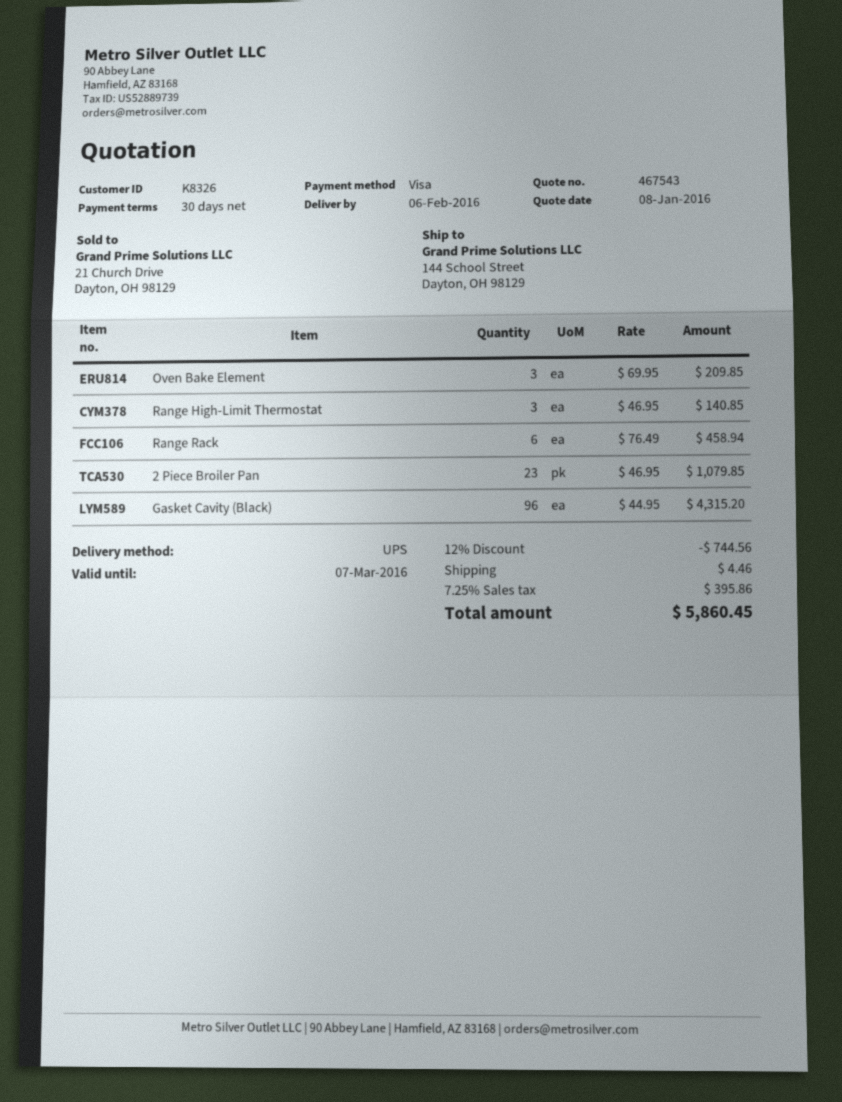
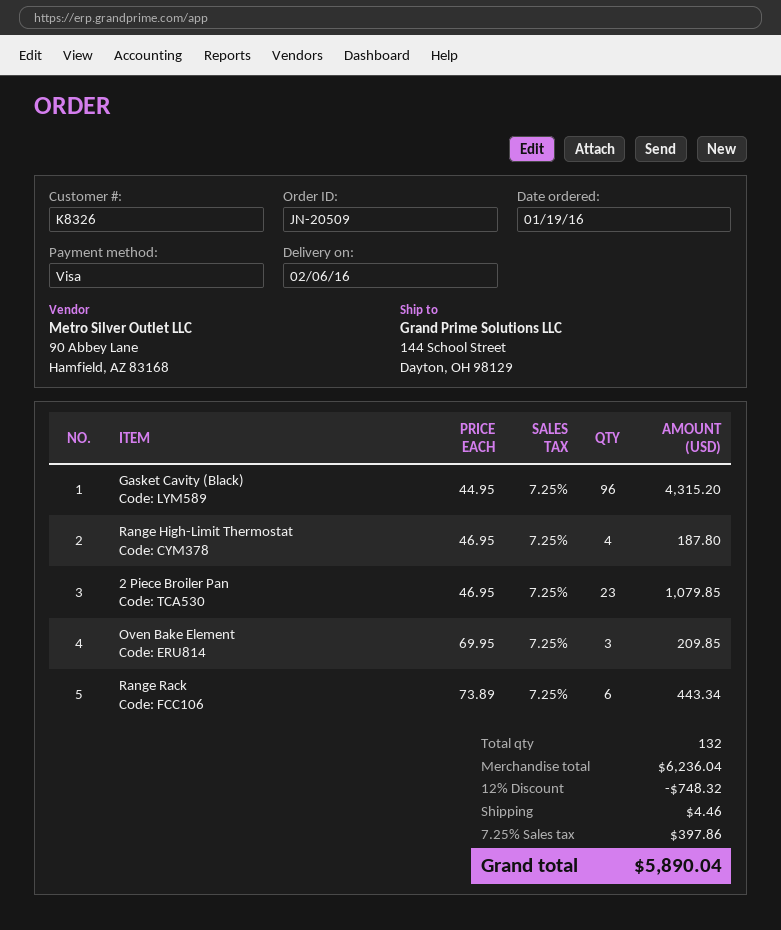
Range High-Limit Thermostat: 3 x 46.95 = 140.85 -> 4 x 46.95 = 187.80
Range Rack: 6 x 76.49 = 458.94 -> 6 x 73.89 = 443.34
discount: 12% = 744.56 -> 12% = 748.32
tax: 7.25% = 395.86 -> 7.25% = 397.86
total: 5860.45 -> 5890.04

